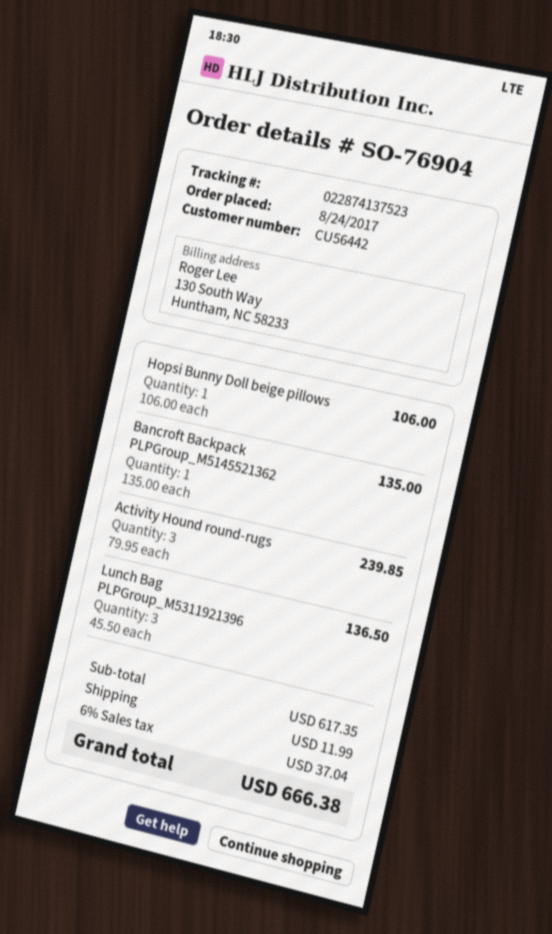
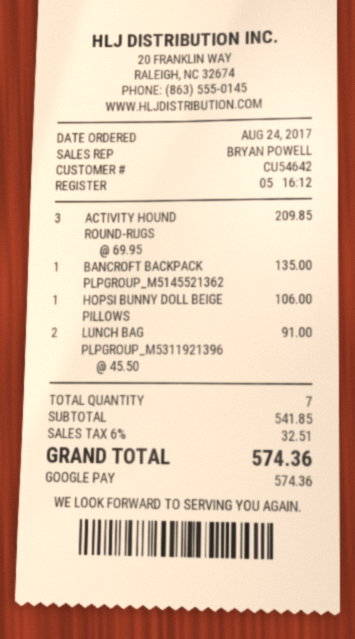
customer number: CU56442 -> CU54642
Activity Hound round-rugs: 3 x 79.95 = 239.85 -> 3 x 69.95 = 209.85
Lunch Bag PLPGroup_M5311921396: 3 x 45.50 = 136.50 -> 2 x 45.50 = 91.00
subtotal: 617.35 -> 541.85
shipping: 11.99 -> none
tax: 6% = 37.04 -> 6% = 32.51
total: 666.38 -> 574.36

